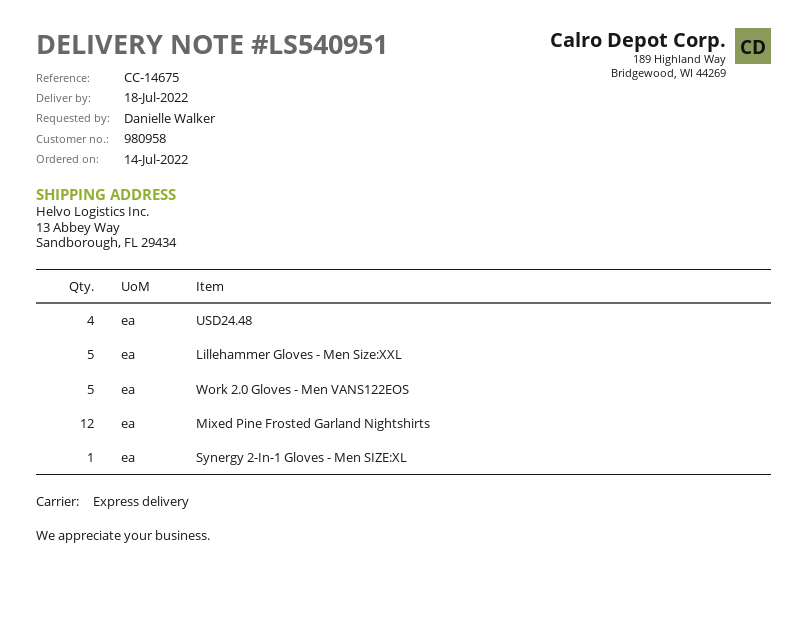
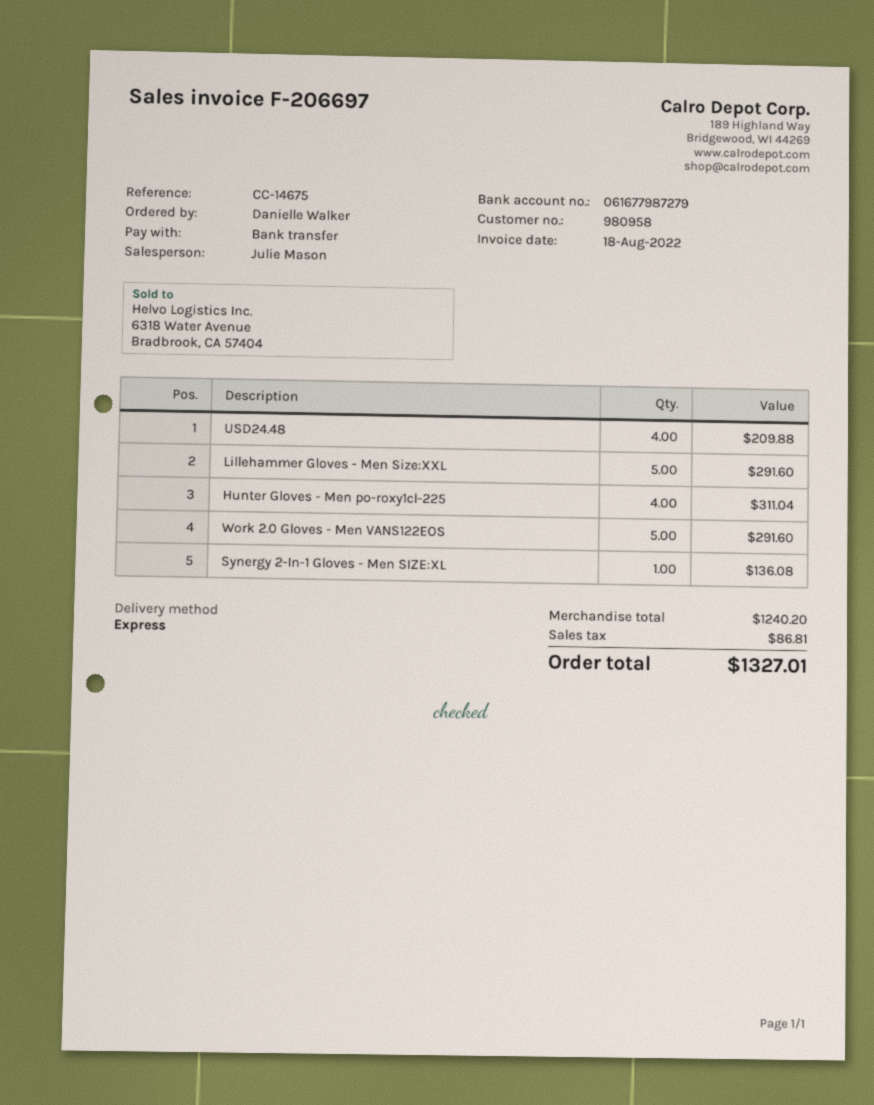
Mixed Pine Frosted Garland Nightshirts: 12 -> none
Hunter Gloves - Men po-roxy1cl-225: none -> 4

